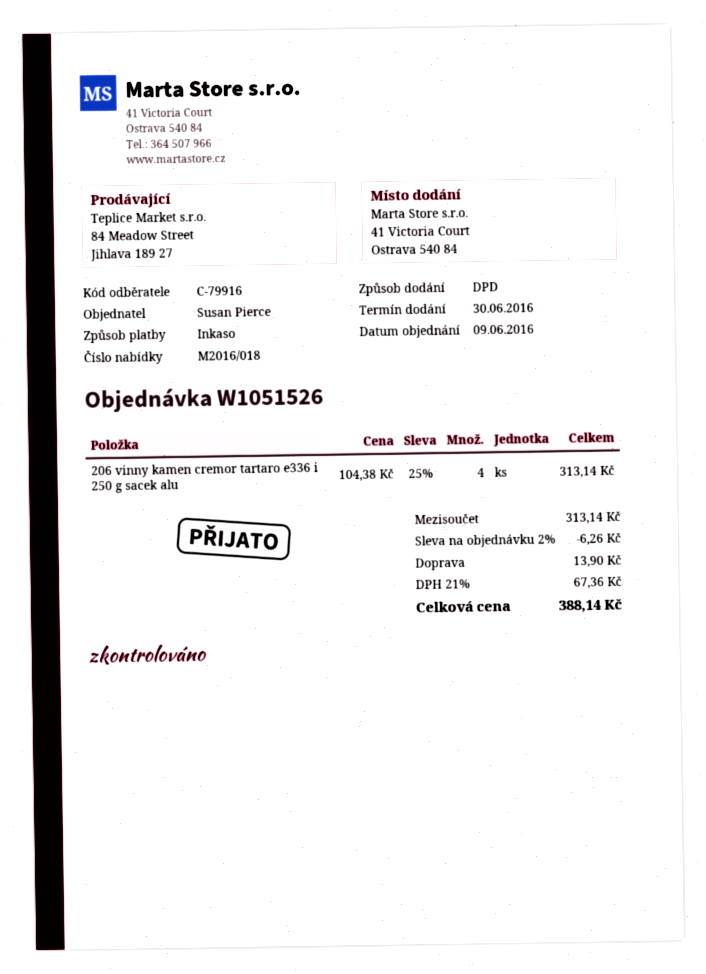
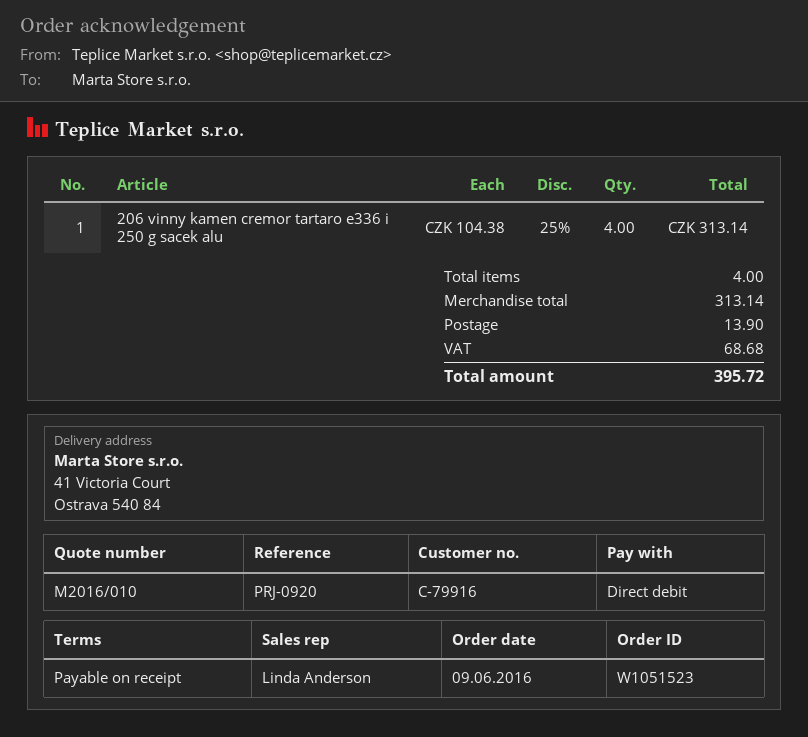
quote number: M2016/018 -> M2016/010
order number: W1051526 -> W1051523
discount: 2% = 6.26 -> none
tax: 67.36 -> 68.68
total: 388.14 -> 395.72

